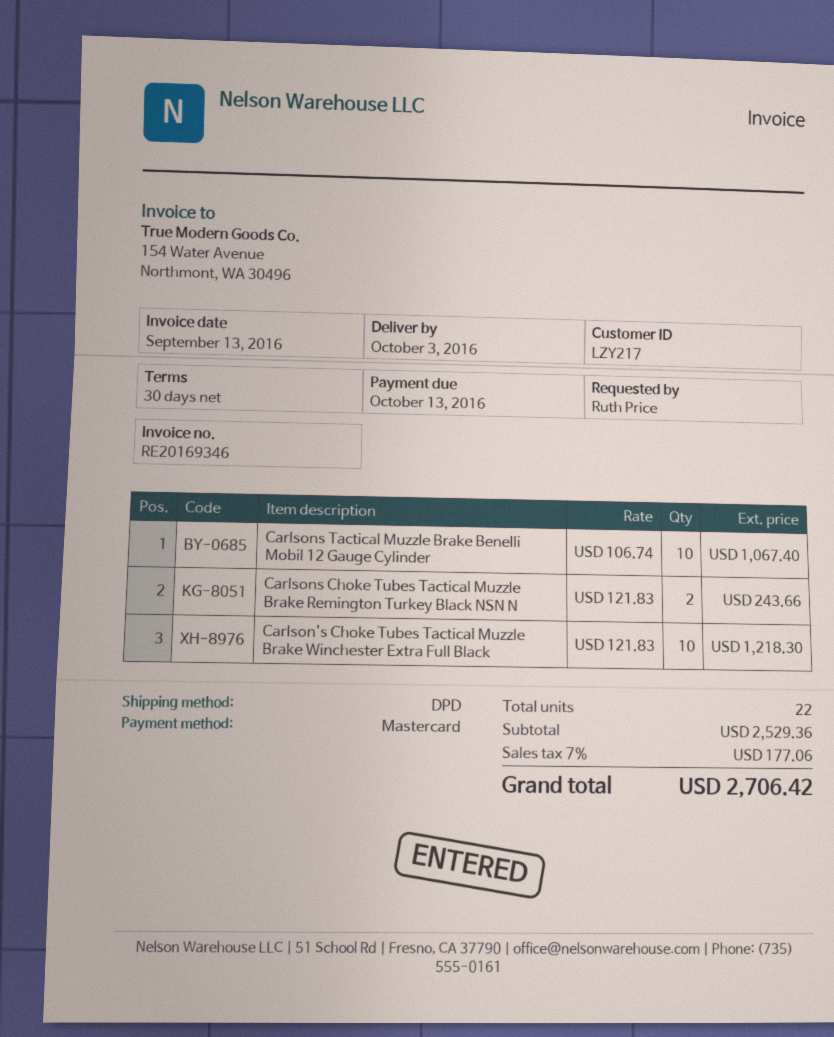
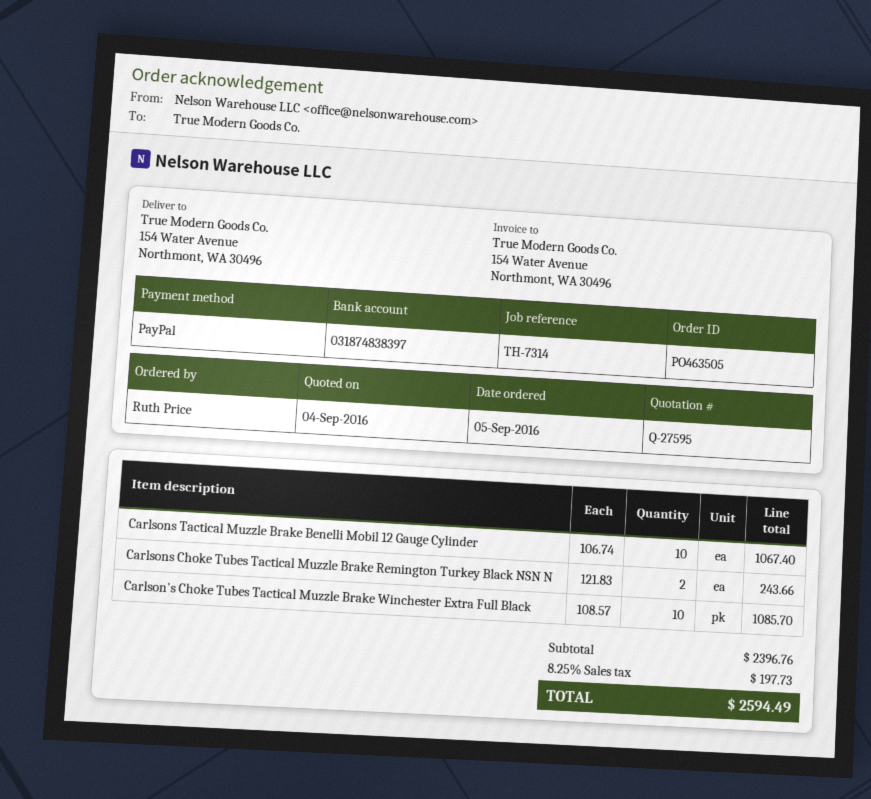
payment method: Mastercard -> PayPal
Carlson's Choke Tubes Tactical Muzzle Brake Winchester Extra Full Black: 10 x 121.83 = 1218.30 -> 10 x 108.57 = 1085.70
subtotal: 2529.36 -> 2396.76
tax: 7% = 177.06 -> 8.25% = 197.73
total: 2706.42 -> 2594.49

